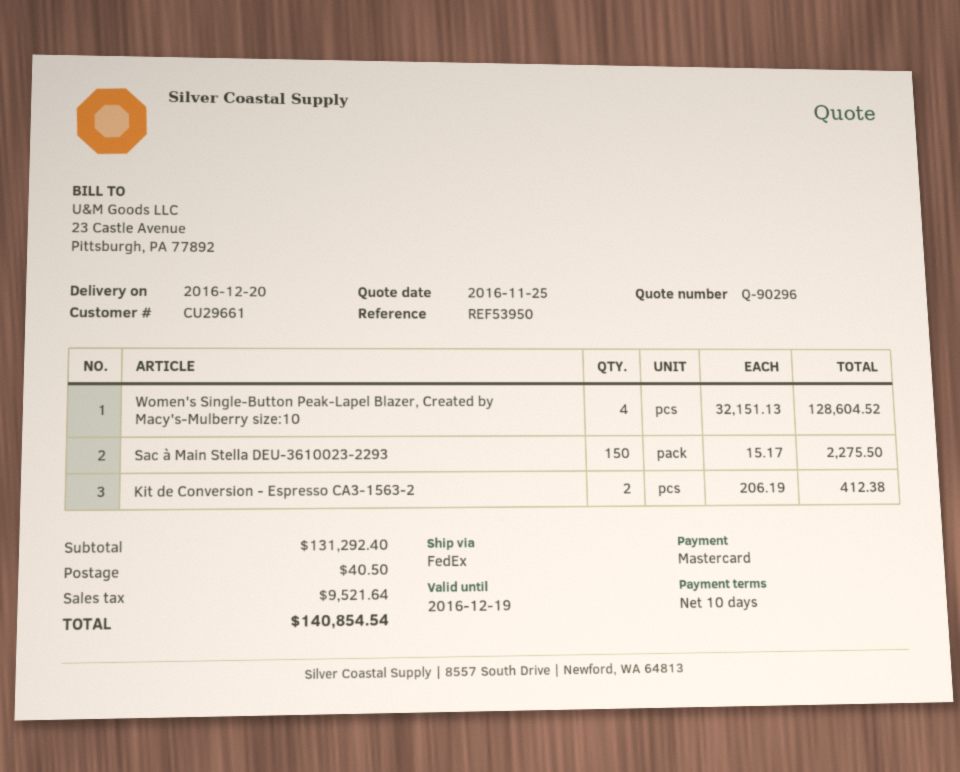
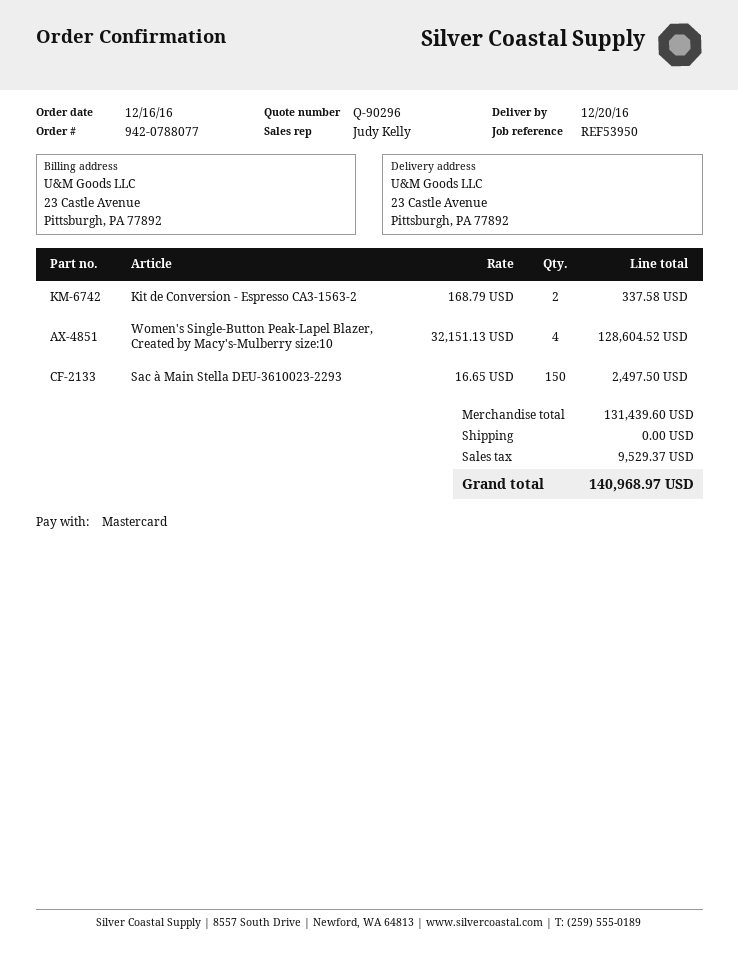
Sac à Main Stella DEU-3610023-2293: 150 x 15.17 = 2275.50 -> 150 x 16.65 = 2497.50
Kit de Conversion - Espresso CA3-1563-2: 2 x 206.19 = 412.38 -> 2 x 168.79 = 337.58
subtotal: 131292.40 -> 131439.60
shipping: 40.50 -> 0.00
tax: 9521.64 -> 9529.37
total: 140854.54 -> 140968.97

